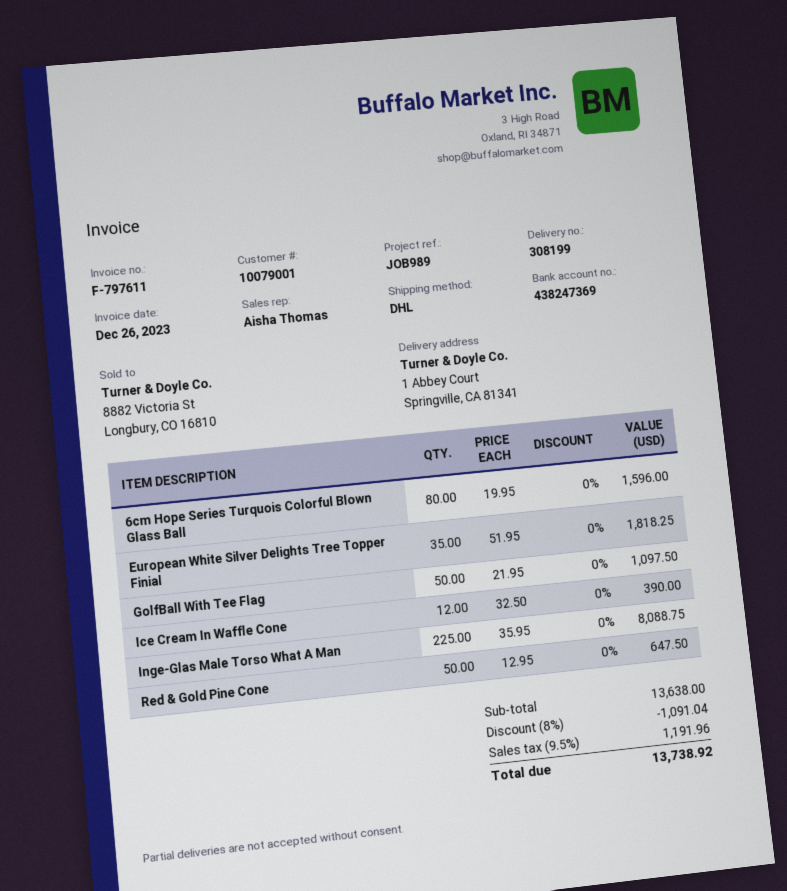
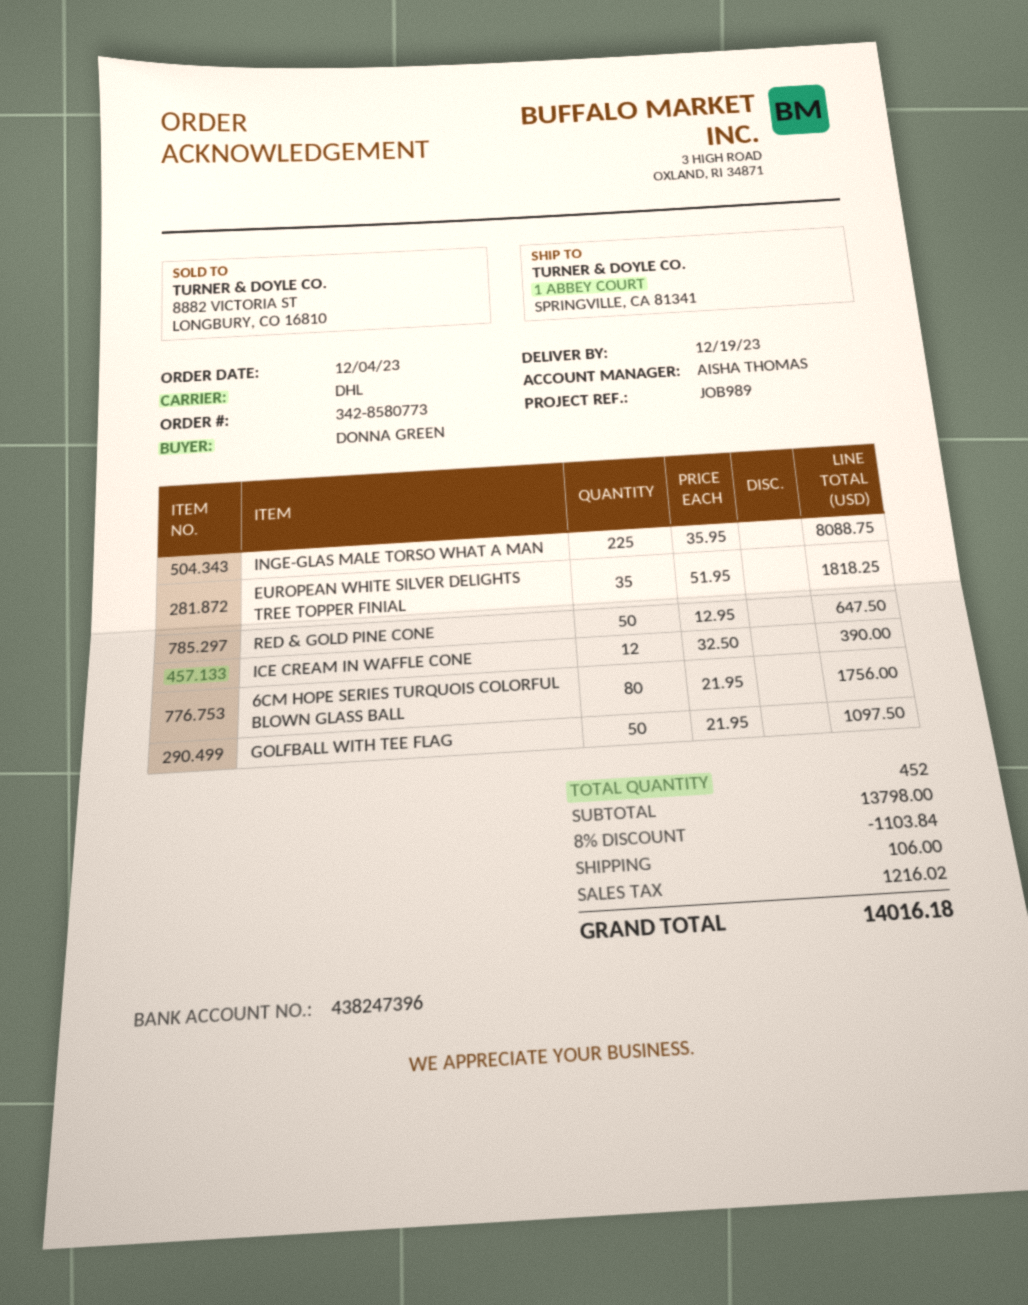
bank account: 438247369 -> 438247396
6cm Hope Series Turquois Colorful Blown Glass Ball: 80 x 19.95 = 1596.00 -> 80 x 21.95 = 1756.00
subtotal: 13638.00 -> 13798.00
discount: 8% = 1091.04 -> 8% = 1103.84
shipping: none -> 106.00
tax: 1191.96 -> 1216.02
total: 13738.92 -> 14016.18

